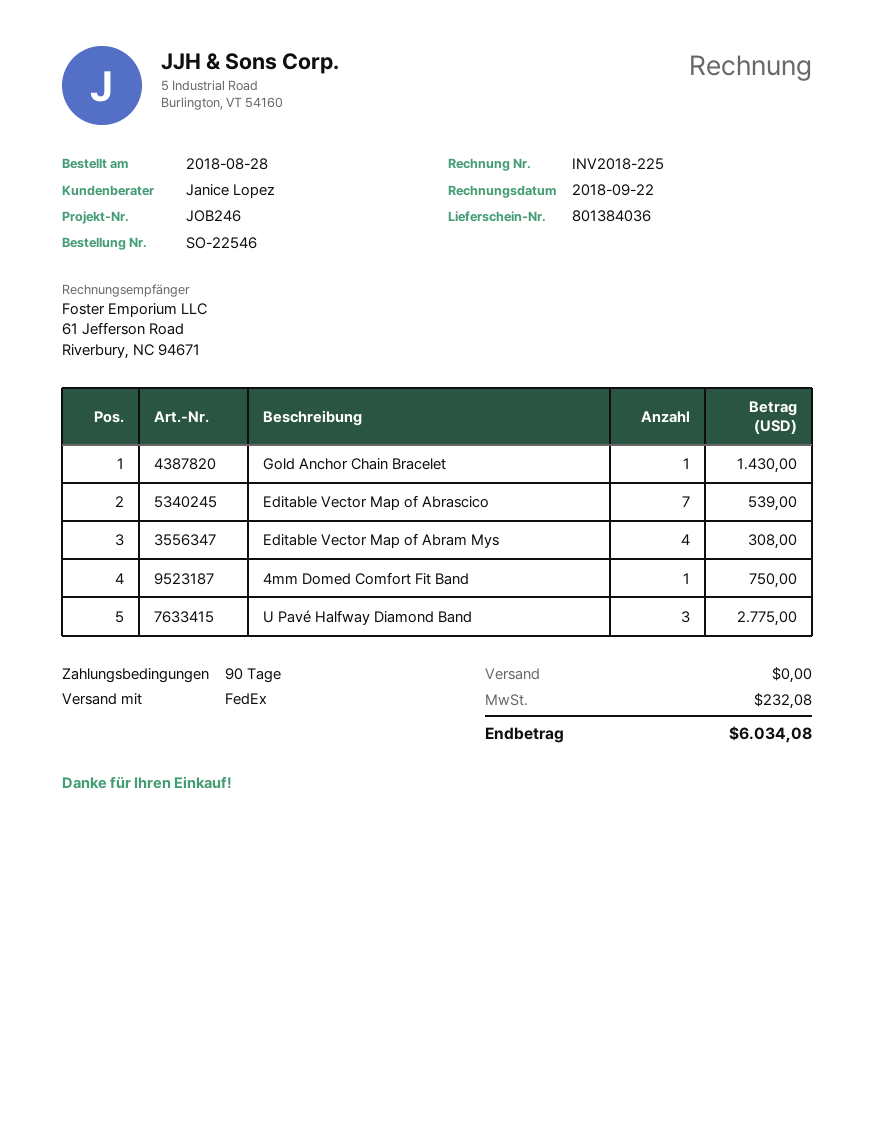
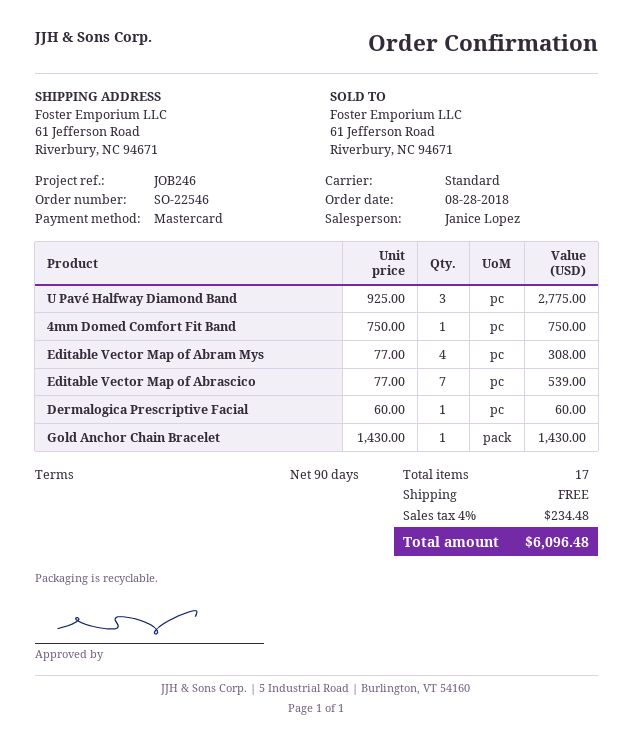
shipping method: FedEx -> standard
Dermalogica Prescriptive Facial: none -> 1 for 60.00
tax: 232.08 -> 234.48
total: 6034.08 -> 6096.48

